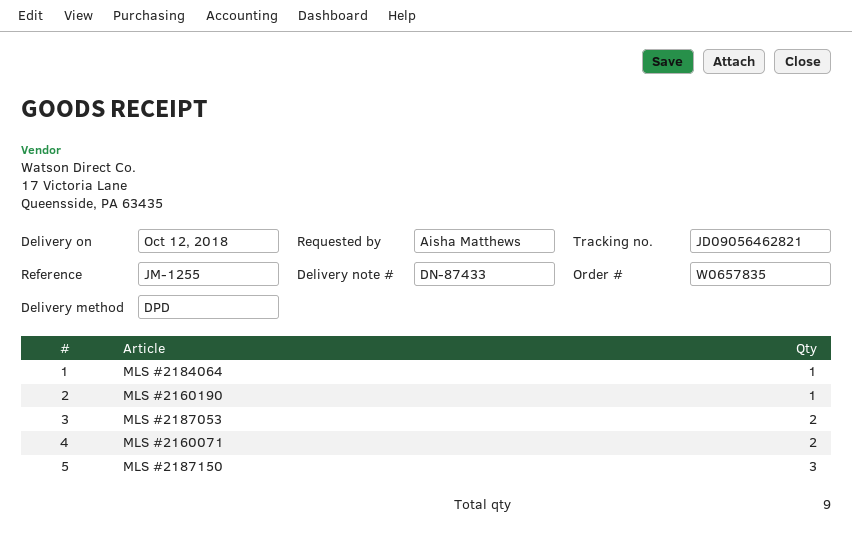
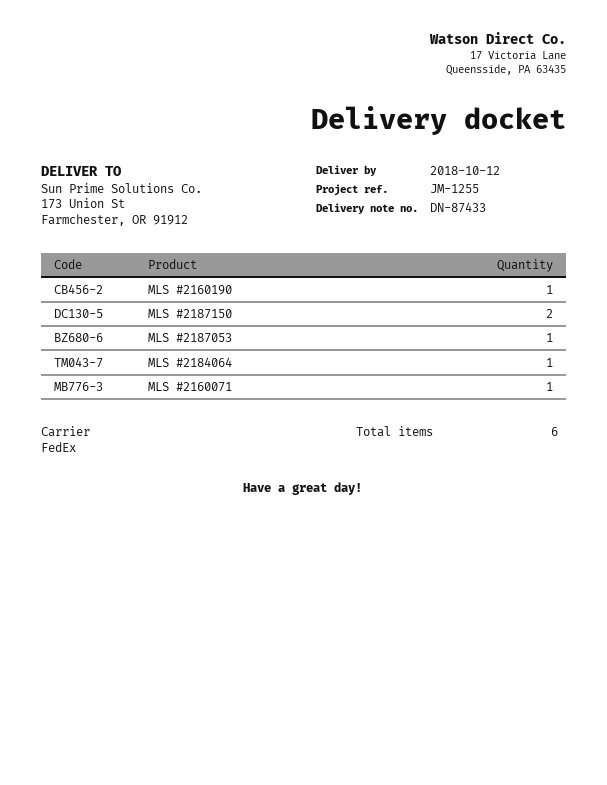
shipping method: DPD -> FedEx
MLS #2187053: 2 -> 1
MLS #2160071: 2 -> 1
MLS #2187150: 3 -> 2
total quantity: 9 -> 6

